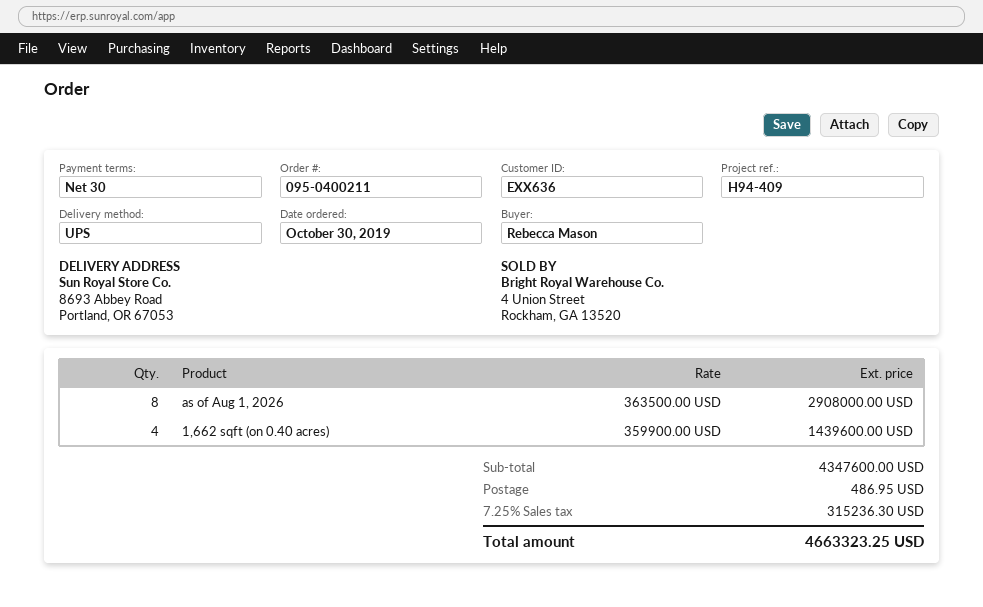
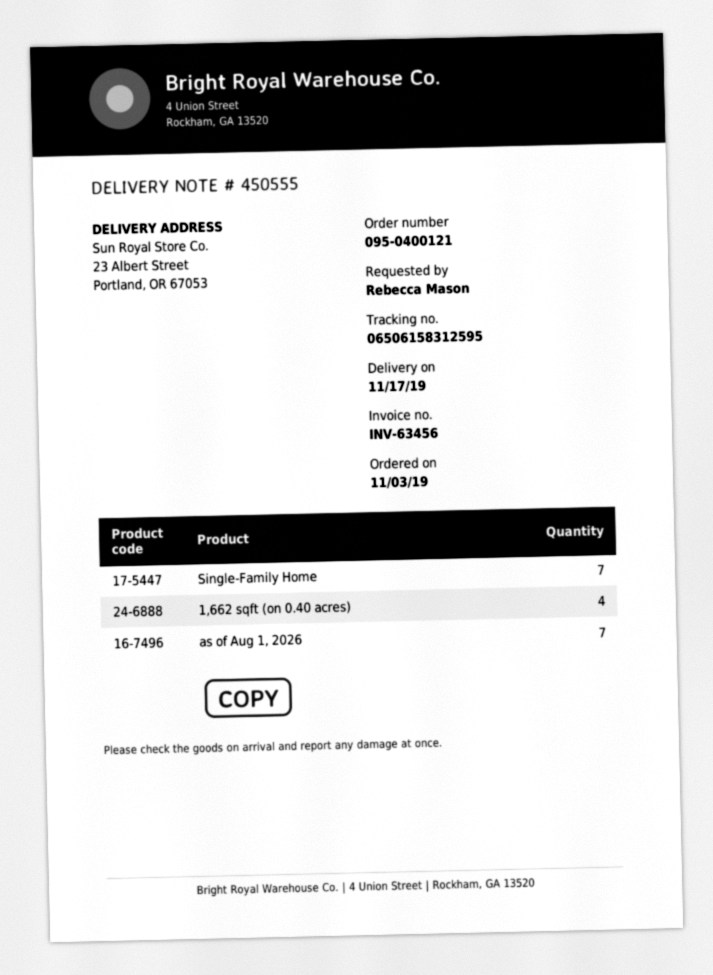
order number: 095-0400211 -> 095-0400121
order date: 2019-10-30 -> 2019-11-03
ship to: 8693 Abbey Road, Portland, OR 67053 -> 23 Albert Street, Portland, OR 67053
as of Aug 1, 2026: 8 -> 7
Single-Family Home: none -> 7

